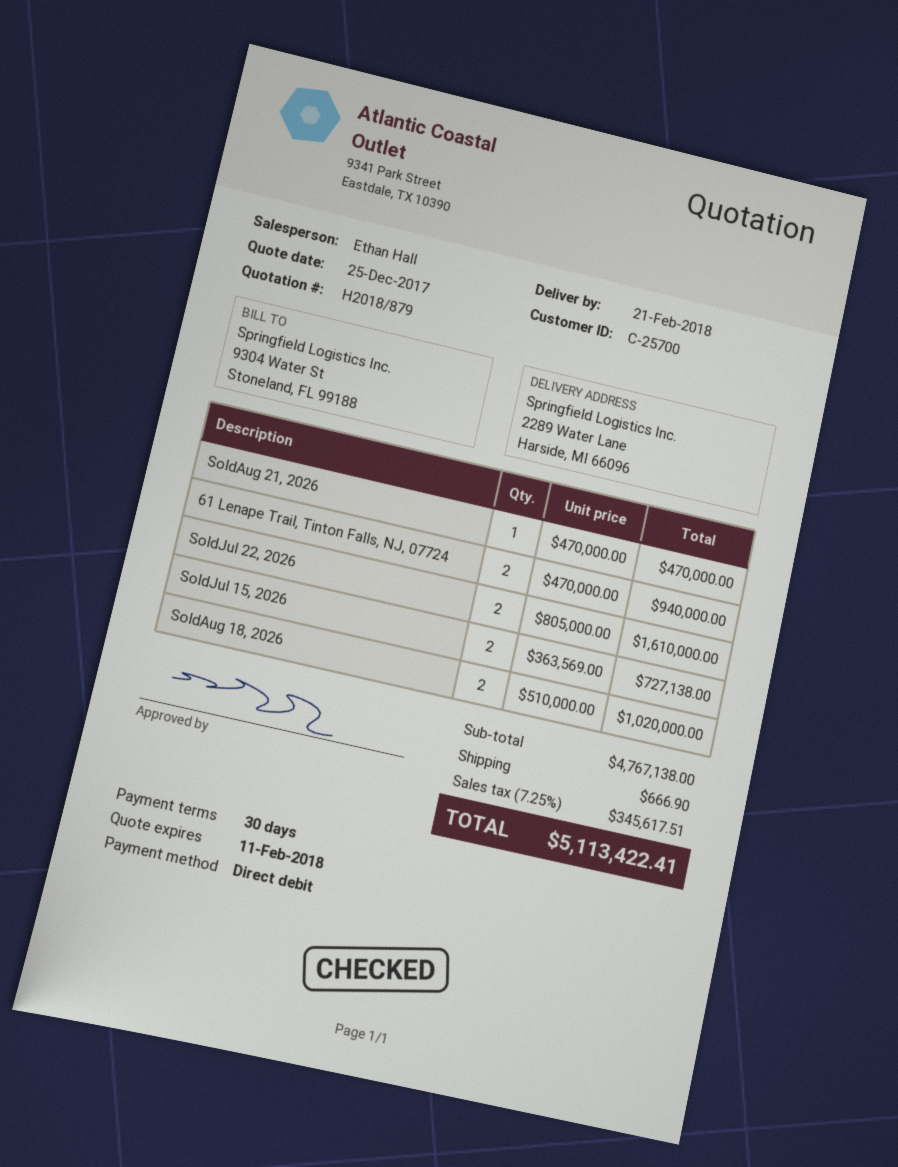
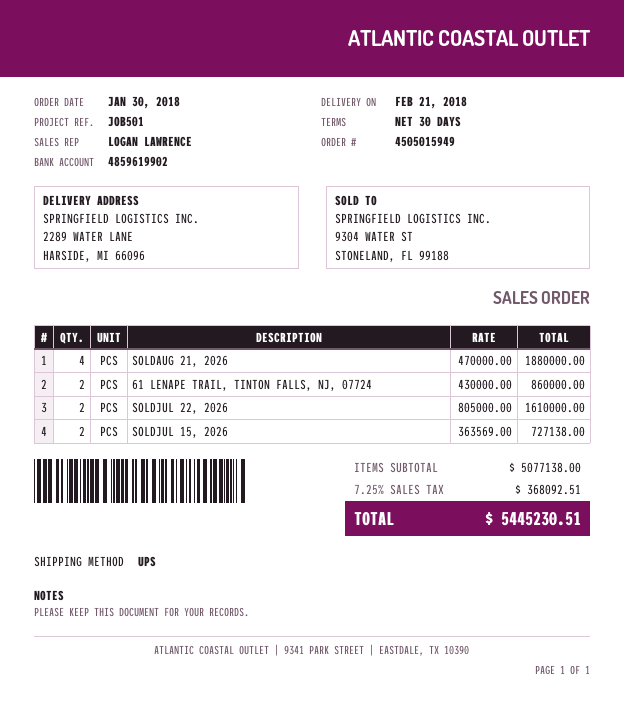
sales rep: Ethan Hall -> LOGAN LAWRENCE
SoldAug 21, 2026: 1 x 470000.00 = 470000.00 -> 4 x 470000.00 = 1880000.00
61 Lenape Trail, Tinton Falls, NJ, 07724: 2 x 470000.00 = 940000.00 -> 2 x 430000.00 = 860000.00
SoldAug 18, 2026: 2 x 510000.00 = 1020000.00 -> none
subtotal: 4767138.00 -> 5077138.00
shipping: 666.90 -> none
tax: 7.25% = 345617.51 -> 7.25% = 368092.51
total: 5113422.41 -> 5445230.51

